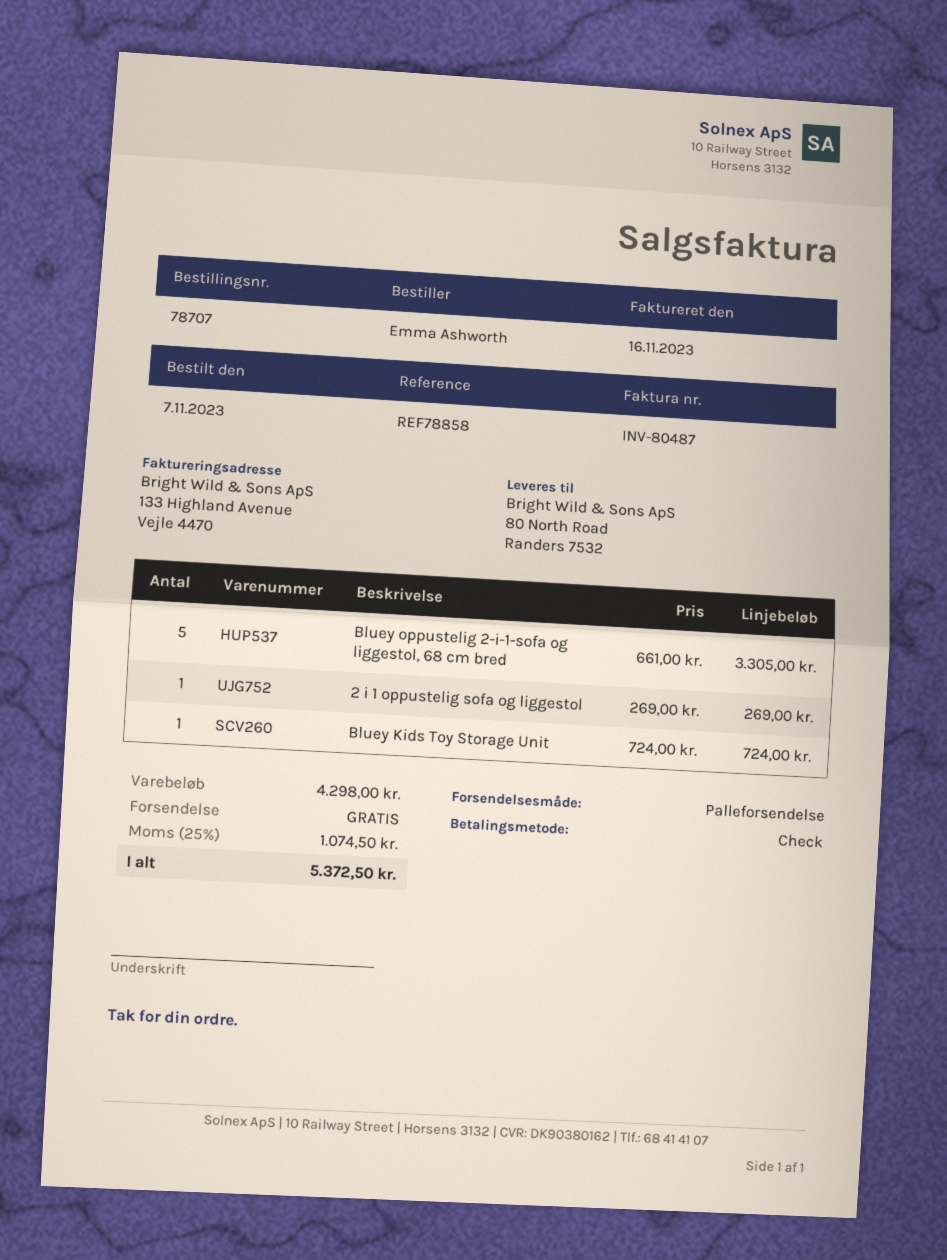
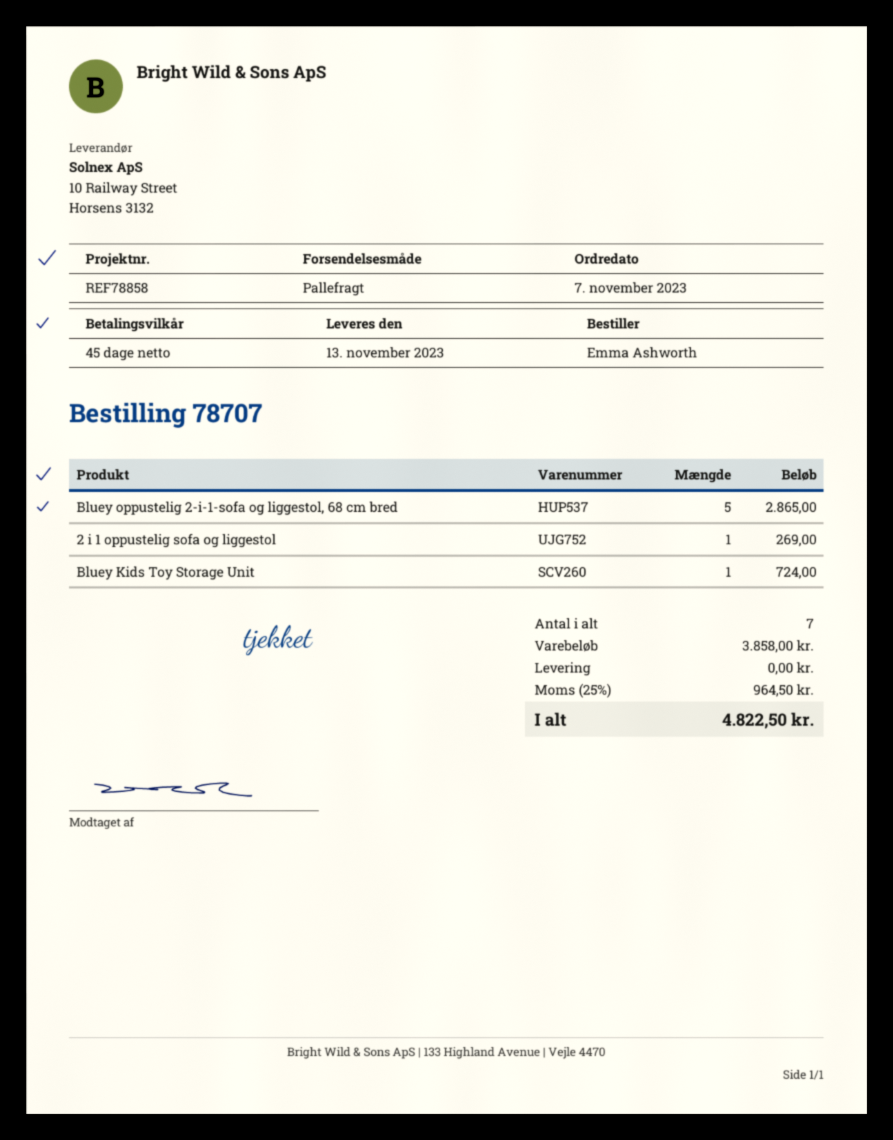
Bluey oppustelig 2-i-1-sofa og liggestol, 68 cm bred: 5 for 3305.00 -> 5 for 2865.00
subtotal: 4298.00 -> 3858.00
tax: 25% = 1074.50 -> 25% = 964.50
total: 5372.50 -> 4822.50

